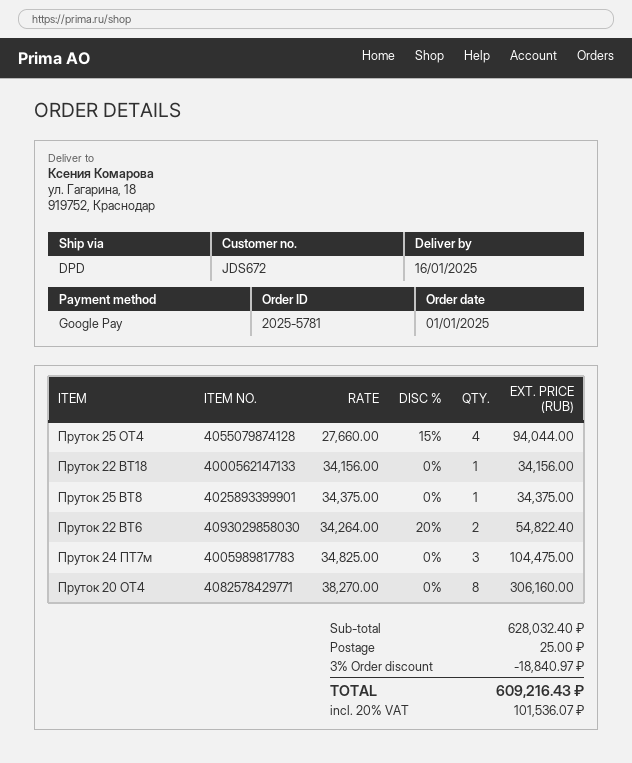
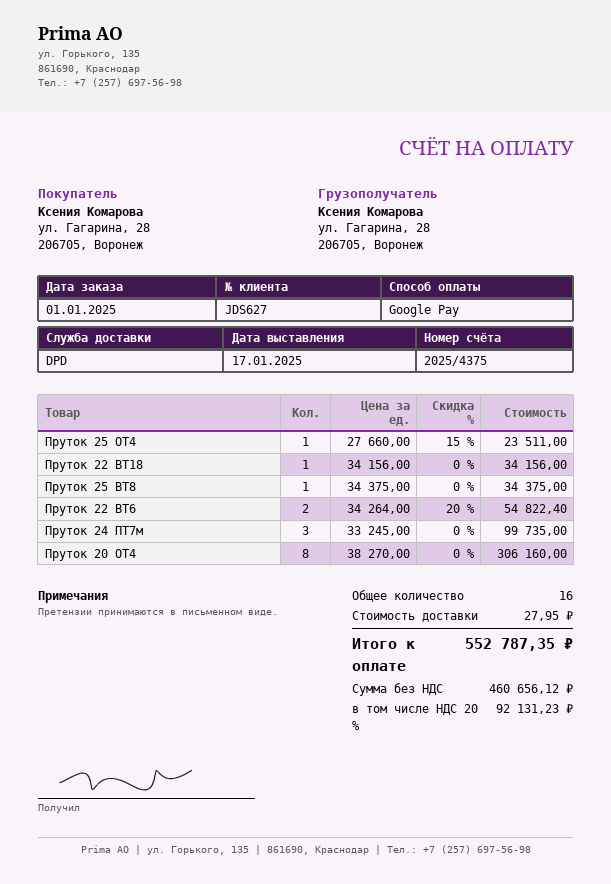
customer number: JDS672 -> JDS627
ship to: ул. Гагарина, 18, 919752, Краснодар -> ул. Гагарина, 28, 206705, Воронеж
Пруток 25 ОТ4: 4 x 27660.00 - 15% = 94044.00 -> 1 x 27660.00 - 15% = 23511.00
Пруток 24 ПТ7м: 3 x 34825.00 = 104475.00 -> 3 x 33245.00 = 99735.00
discount: 3% = 18840.97 -> none
shipping: 25.00 -> 27.95
tax: 20% = 101536.07 -> 20% = 92131.23
total: 609216.43 -> 552787.35

